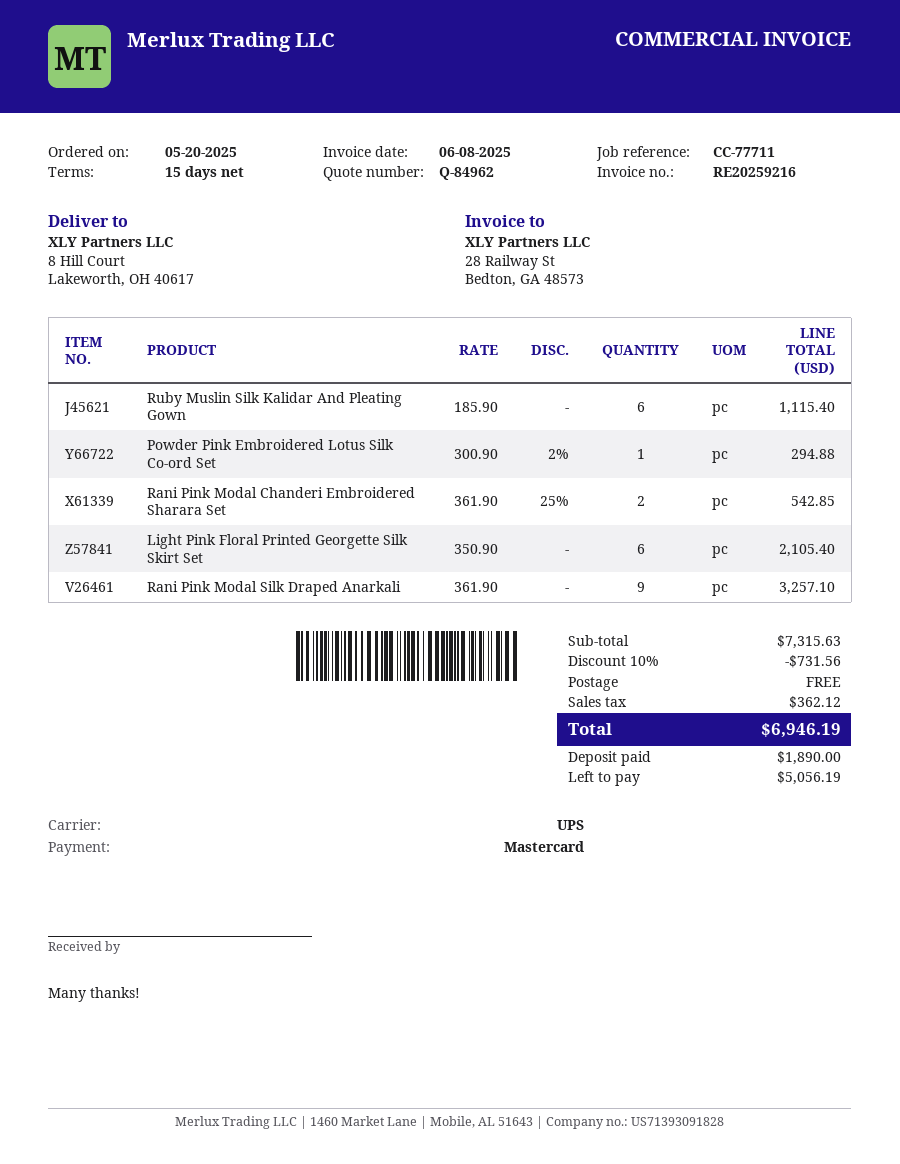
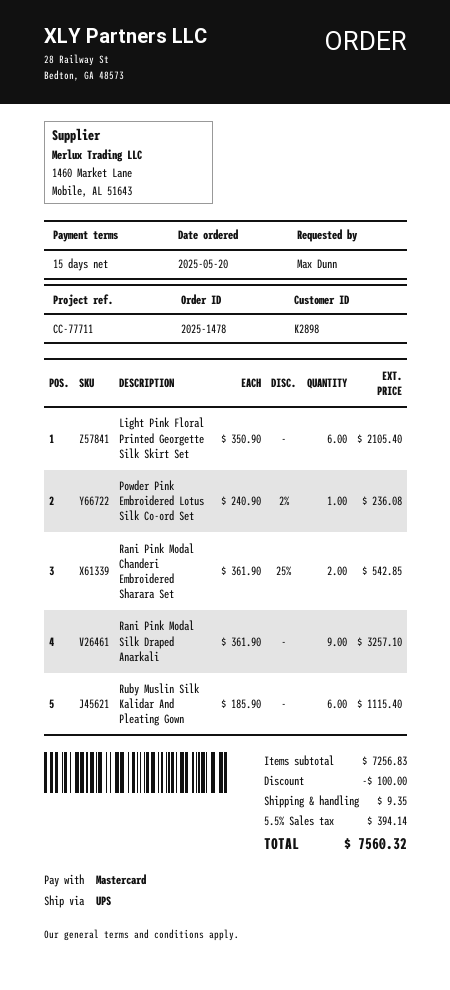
Powder Pink Embroidered Lotus Silk Co-ord Set: 1 x 300.90 - 2% = 294.88 -> 1 x 240.90 - 2% = 236.08
subtotal: 7315.63 -> 7256.83
discount: 731.56 -> 100.00
shipping: 0.00 -> 9.35
tax: 362.12 -> 394.14
total: 6946.19 -> 7560.32

